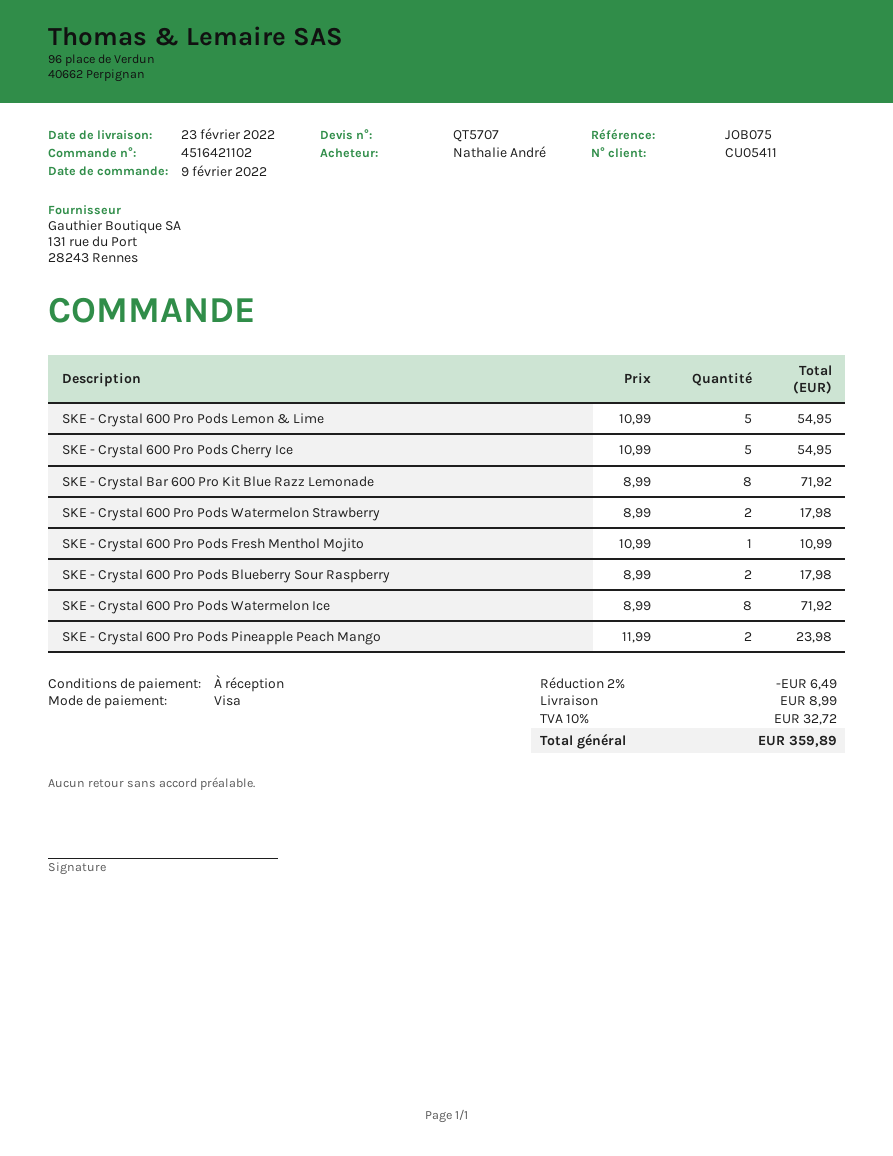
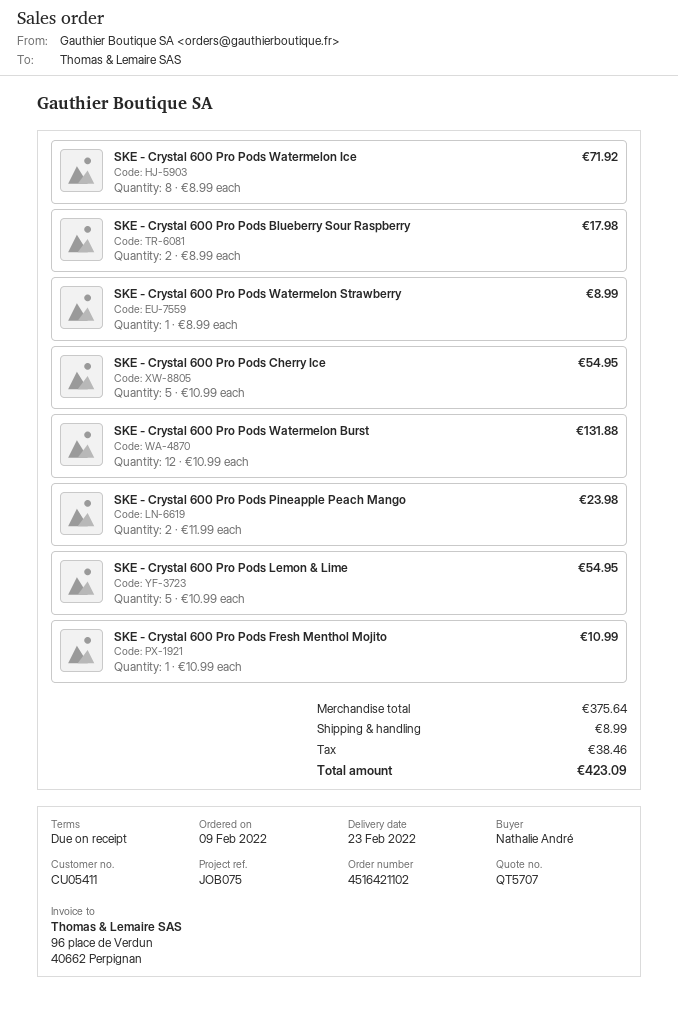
SKE - Crystal Bar 600 Pro Kit Blue Razz Lemonade: 8 x 8.99 = 71.92 -> none
SKE - Crystal 600 Pro Pods Watermelon Strawberry: 2 x 8.99 = 17.98 -> 1 x 8.99 = 8.99
SKE - Crystal 600 Pro Pods Watermelon Burst: none -> 12 x 10.99 = 131.88
discount: 2% = 6.49 -> none
tax: 32.72 -> 38.46
total: 359.89 -> 423.09

